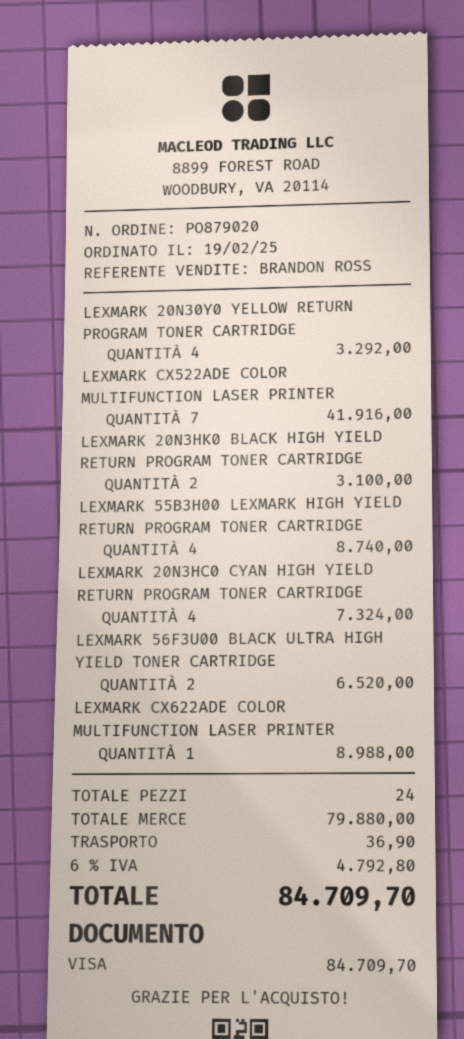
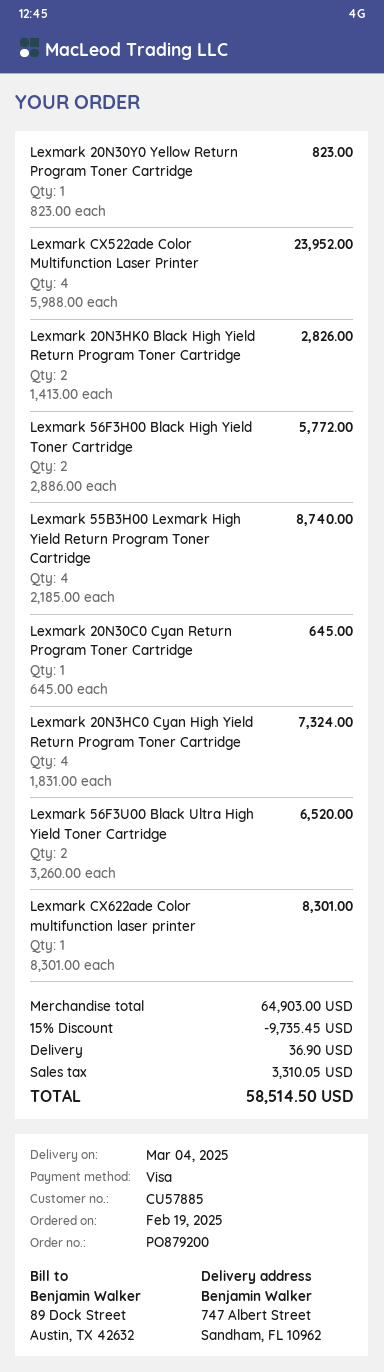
order number: PO879020 -> PO879200
LEXMARK 20N30Y0 YELLOW RETURN PROGRAM TONER CARTRIDGE: 4 for 3292.00 -> 1 for 823.00
LEXMARK CX522ADE COLOR MULTIFUNCTION LASER PRINTER: 7 for 41916.00 -> 4 for 23952.00
LEXMARK 20N3HK0 BLACK HIGH YIELD RETURN PROGRAM TONER CARTRIDGE: 2 for 3100.00 -> 2 for 2826.00
LEXMARK CX622ADE COLOR MULTIFUNCTION LASER PRINTER: 1 for 8988.00 -> 1 for 8301.00
Lexmark 56F3H00 Black High Yield Toner Cartridge: none -> 2 for 5772.00
Lexmark 20N30C0 Cyan Return Program Toner Cartridge: none -> 1 for 645.00
subtotal: 79880.00 -> 64903.00
discount: none -> 15% = 9735.45
tax: 4792.80 -> 3310.05
total: 84709.70 -> 58514.50

